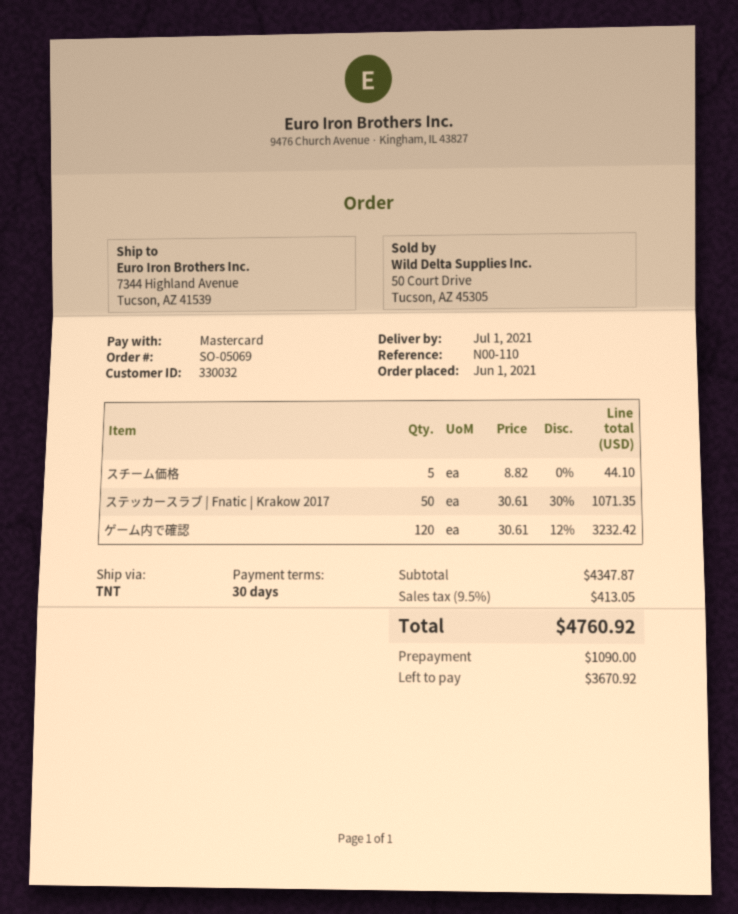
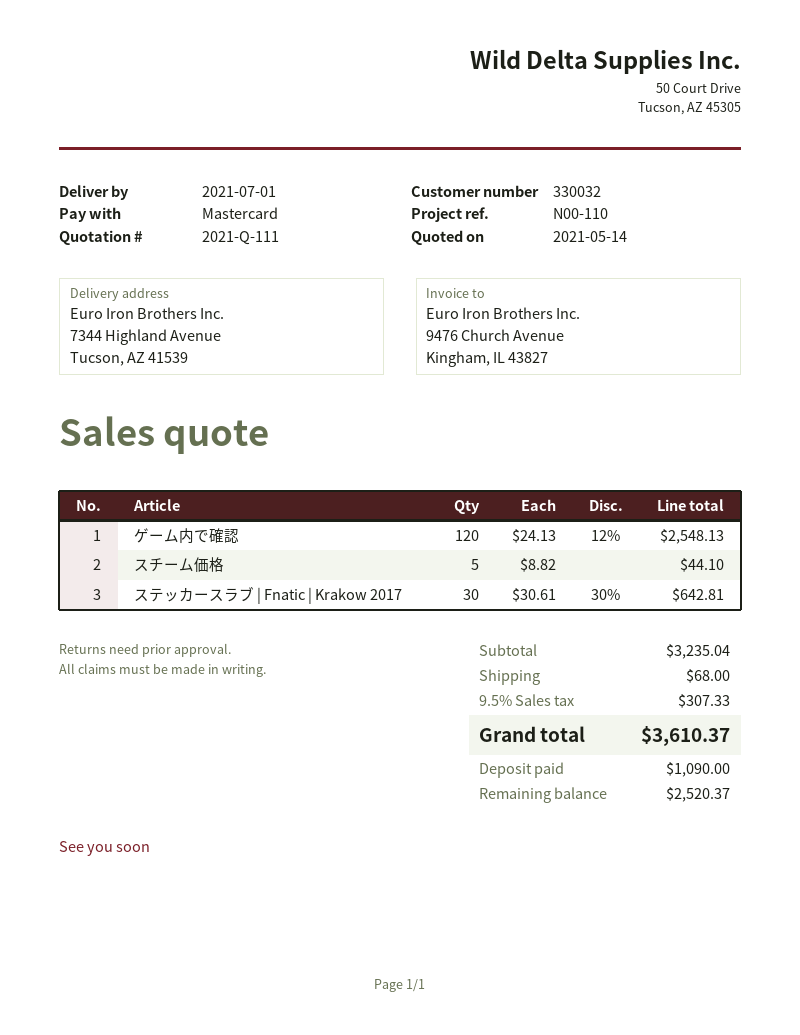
ステッカースラブ | Fnatic | Krakow 2017: 50 x 30.61 - 30% = 1071.35 -> 30 x 30.61 - 30% = 642.81
ゲーム内で確認: 120 x 30.61 - 12% = 3232.42 -> 120 x 24.13 - 12% = 2548.13
subtotal: 4347.87 -> 3235.04
shipping: none -> 68.00
tax: 9.5% = 413.05 -> 9.5% = 307.33
total: 4760.92 -> 3610.37
balance: 3670.92 -> 2520.37

